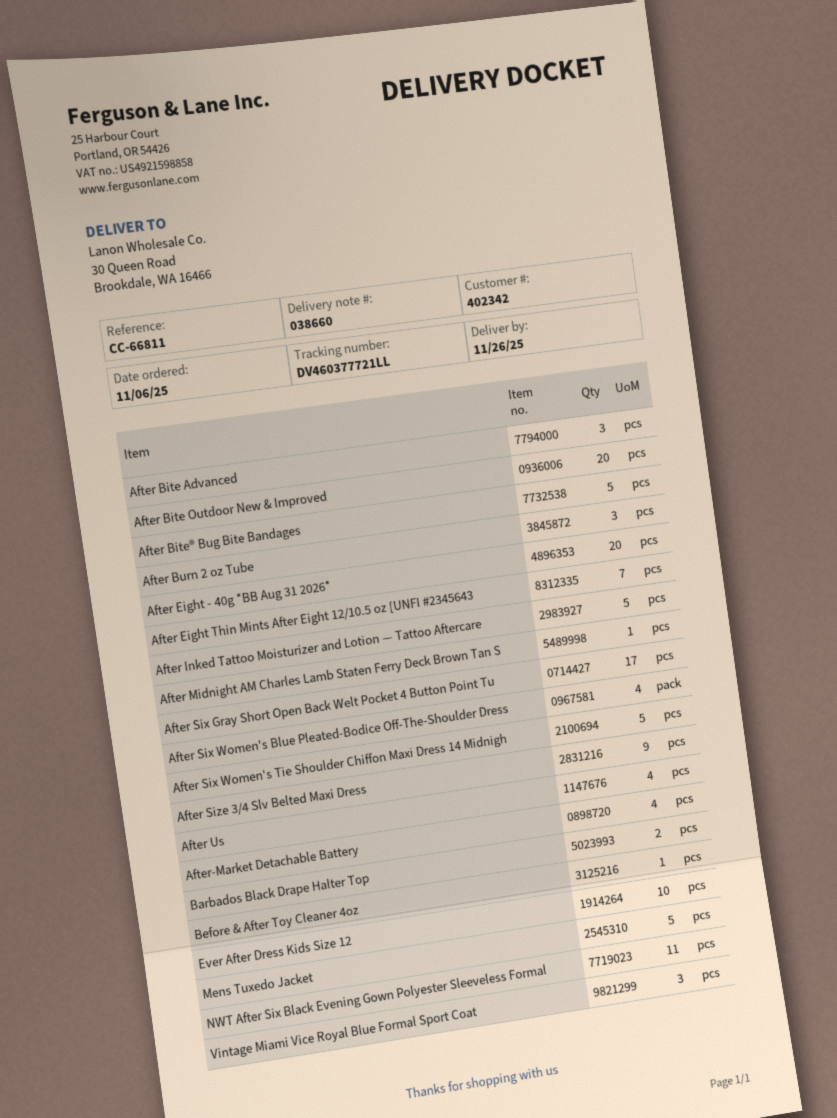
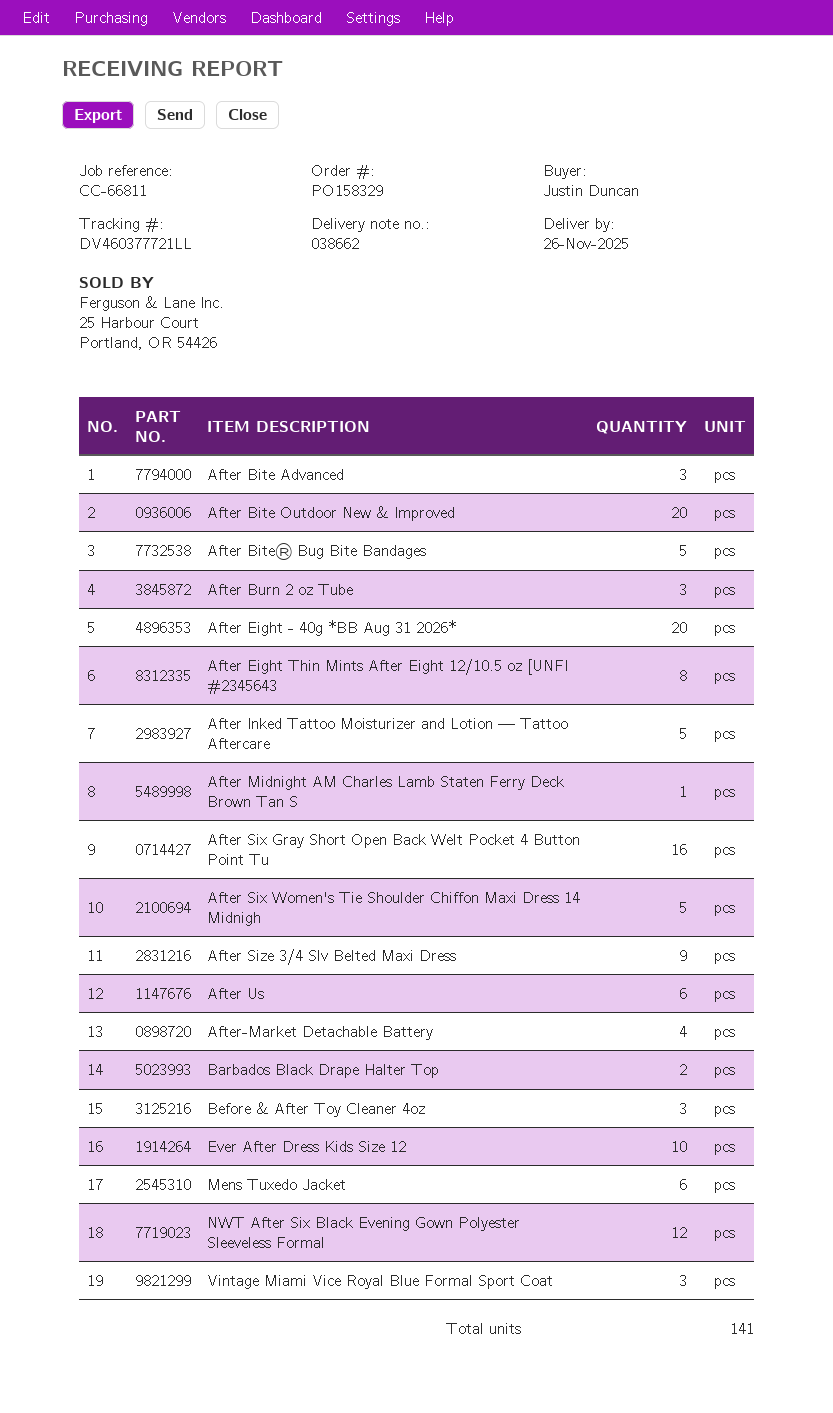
delivery note number: 038660 -> 038662
After Eight Thin Mints After Eight 12/10.5 oz [UNFI #2345643: 7 -> 8
After Six Gray Short Open Back Welt Pocket 4 Button Point Tu: 17 -> 16
After Six Women's Blue Pleated-Bodice Off-The-Shoulder Dress: 4 -> none
After Us: 4 -> 6
Before & After Toy Cleaner 4oz: 1 -> 3
Mens Tuxedo Jacket: 5 -> 6
NWT After Six Black Evening Gown Polyester Sleeveless Formal: 11 -> 12

